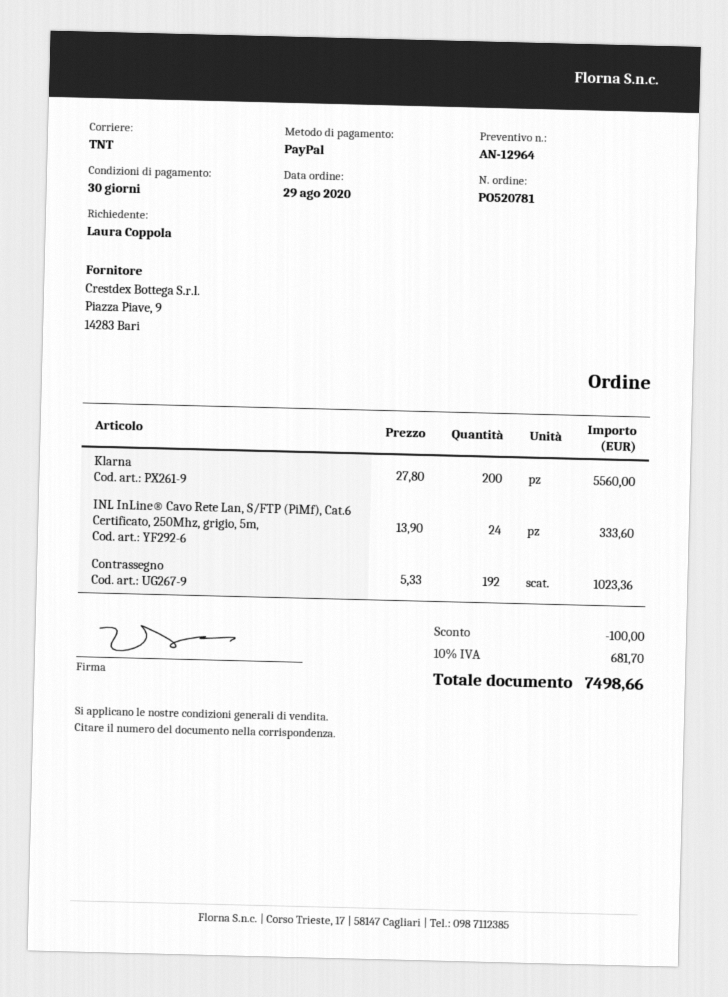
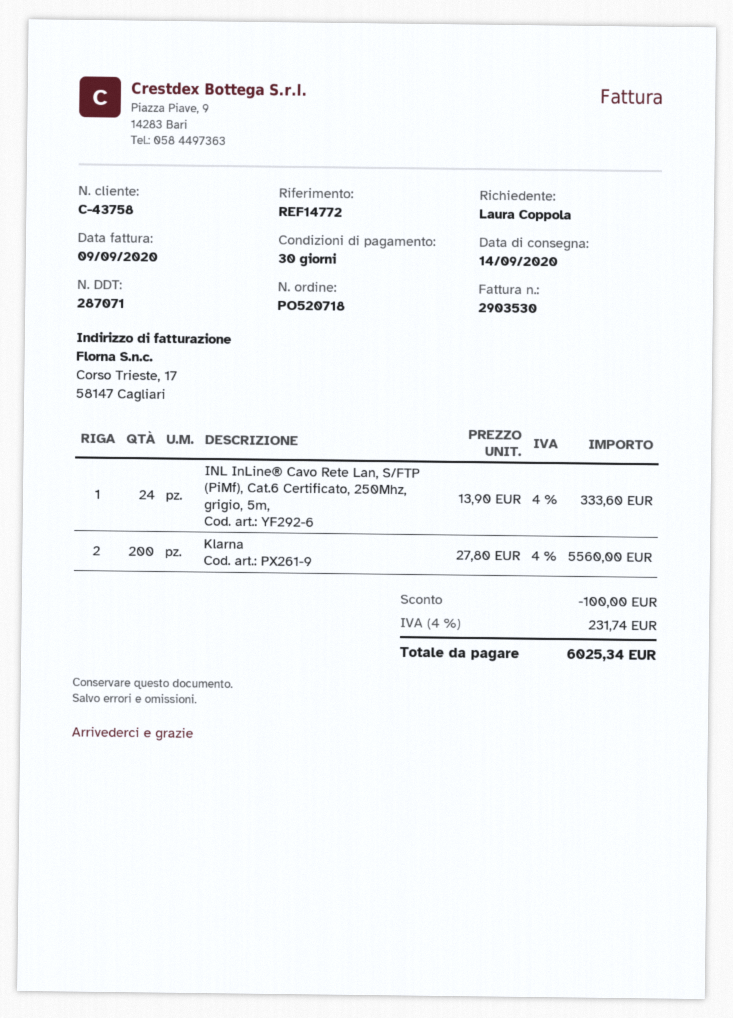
order number: PO520781 -> PO520718
Contrassegno: 192 x 5.33 = 1023.36 -> none
tax: 10% = 681.70 -> 4% = 231.74
total: 7498.66 -> 6025.34

